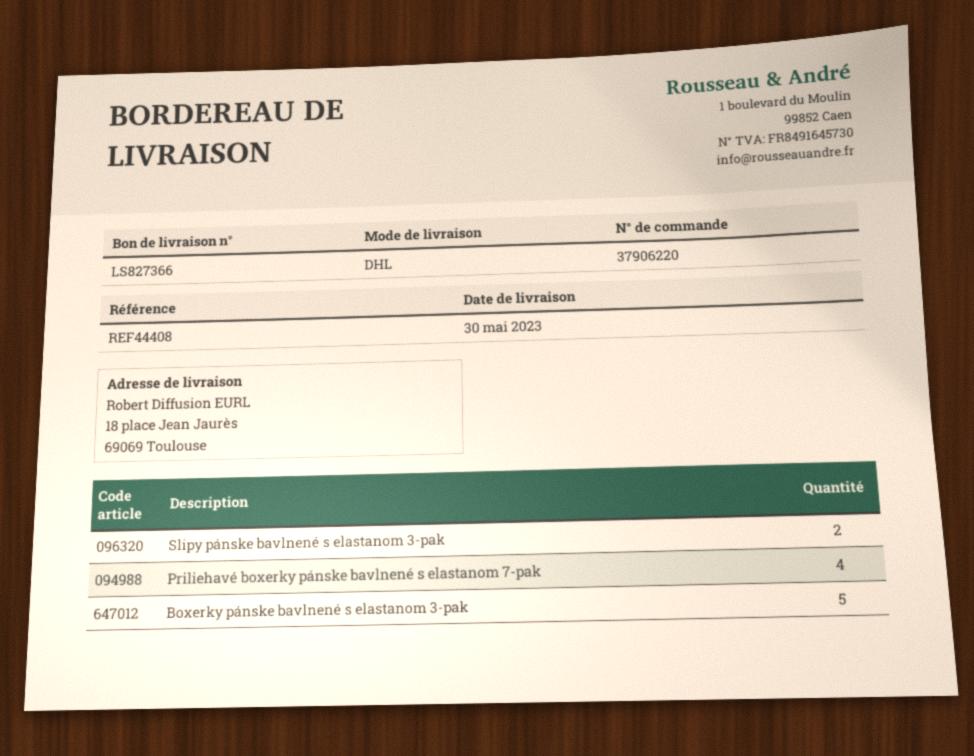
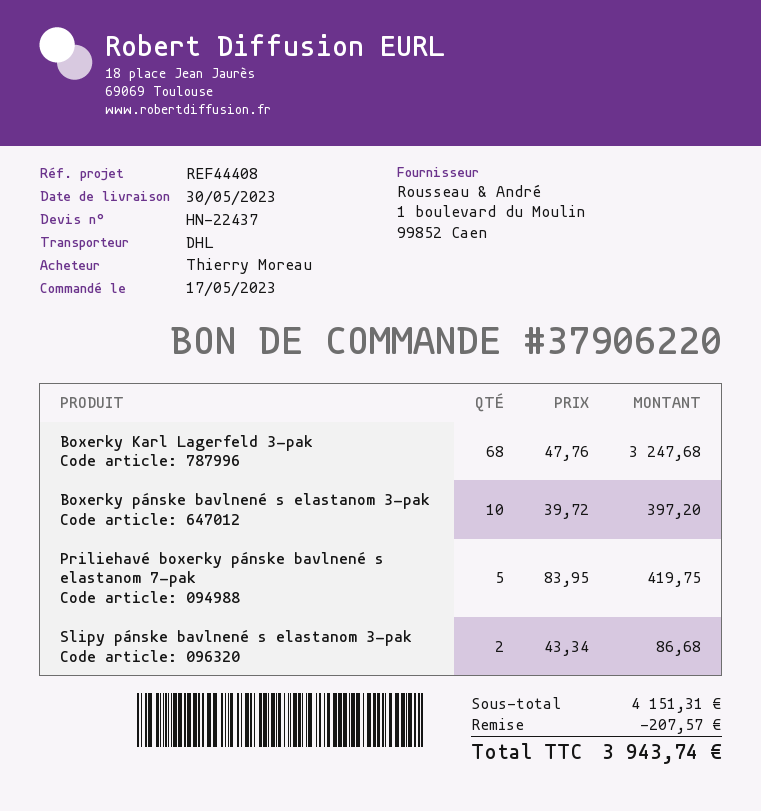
Priliehavé boxerky pánske bavlnené s elastanom 7-pak: 4 -> 5
Boxerky pánske bavlnené s elastanom 3-pak: 5 -> 10
Boxerky Karl Lagerfeld 3-pak: none -> 68

